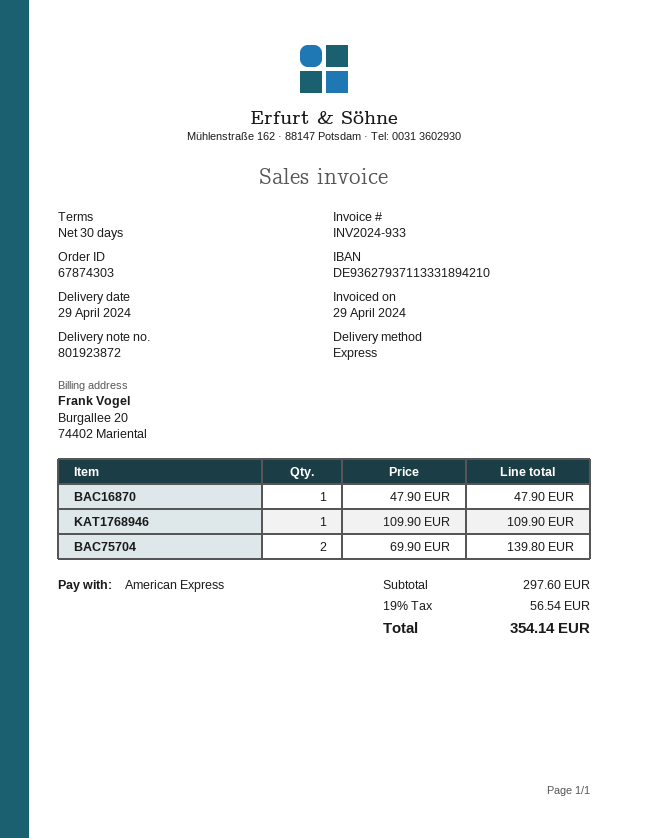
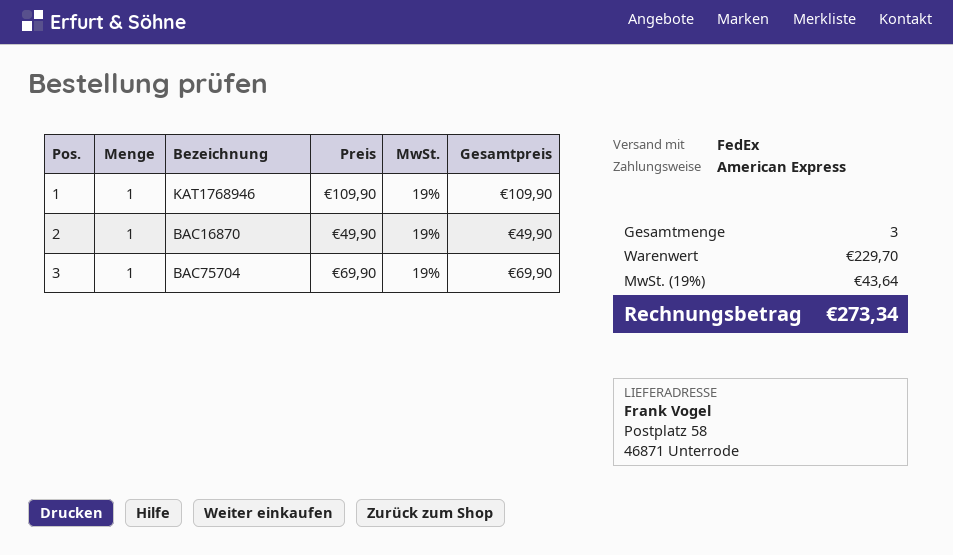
shipping method: express -> FedEx
BAC16870: 1 x 47.90 = 47.90 -> 1 x 49.90 = 49.90
BAC75704: 2 x 69.90 = 139.80 -> 1 x 69.90 = 69.90
subtotal: 297.60 -> 229.70
tax: 19% = 56.54 -> 19% = 43.64
total: 354.14 -> 273.34

